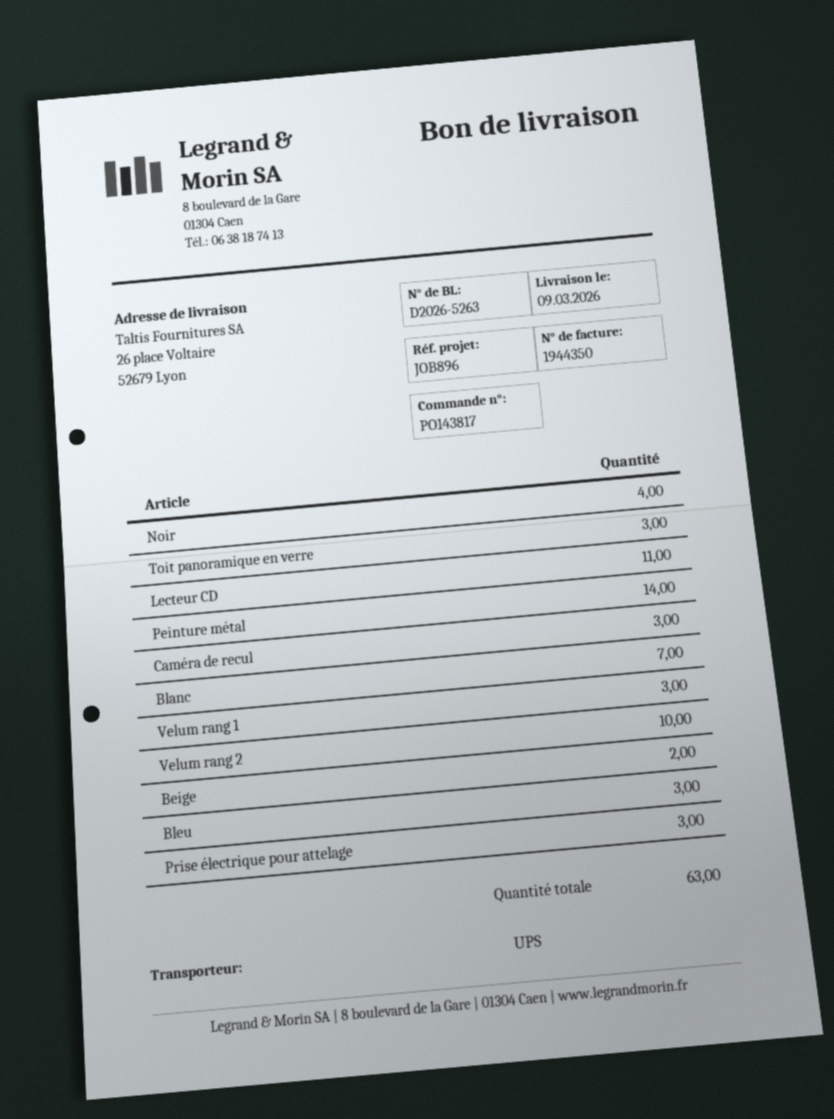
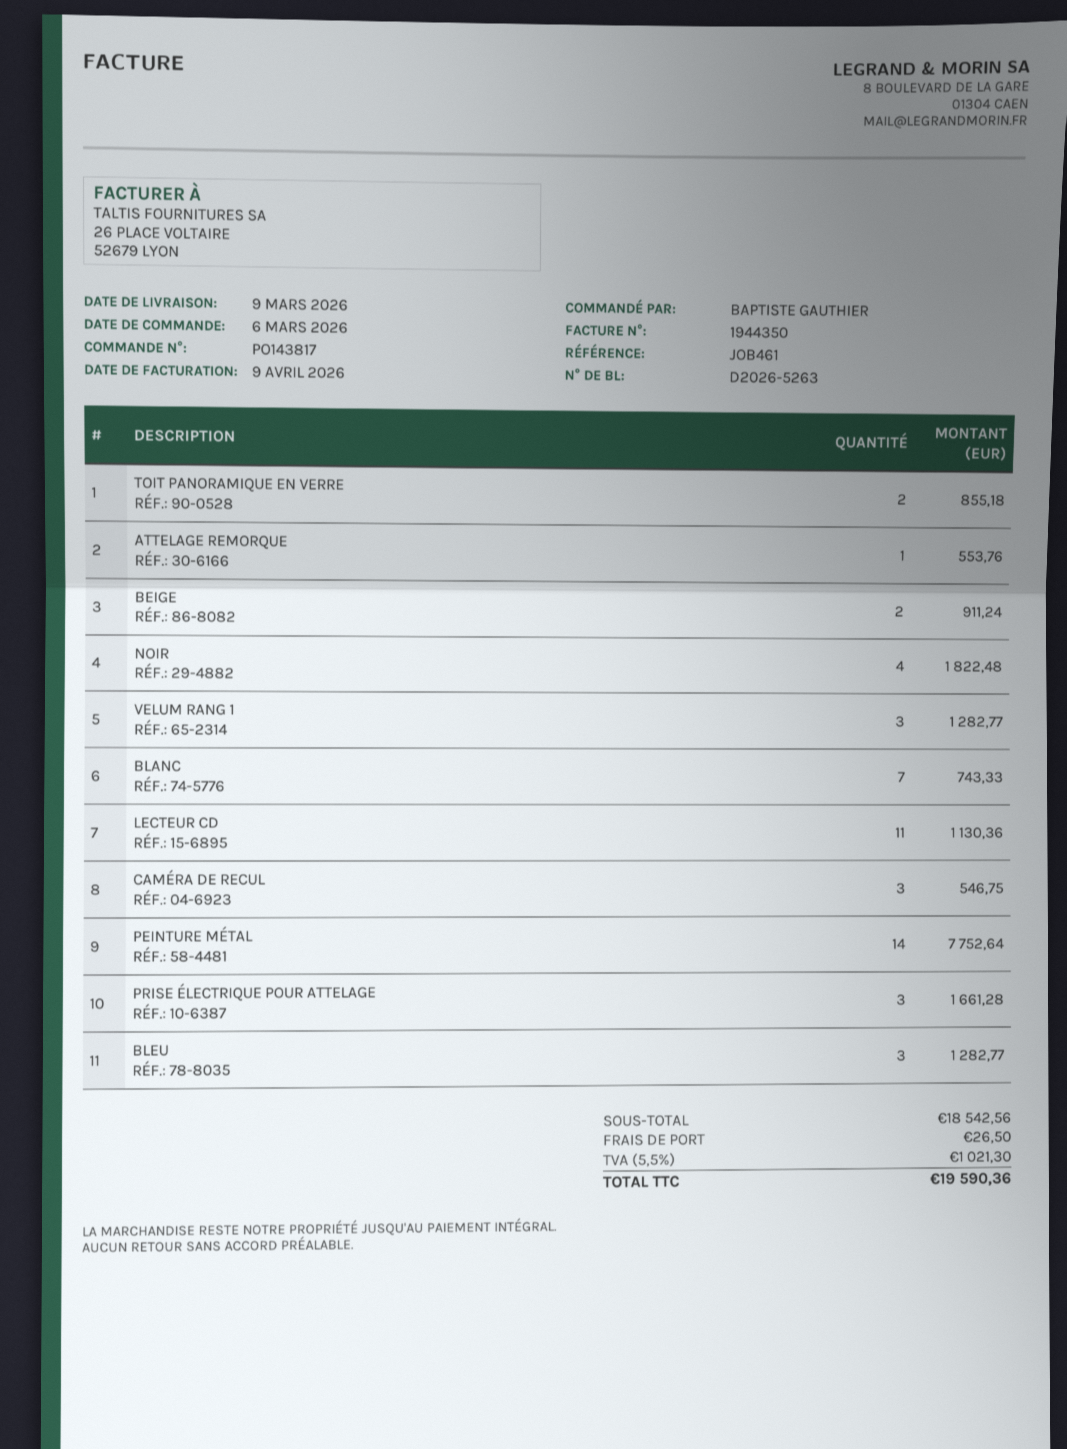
reference: JOB896 -> JOB461
Toit panoramique en verre: 3 -> 2
Velum rang 2: 10 -> none
ATTELAGE REMORQUE: none -> 1

